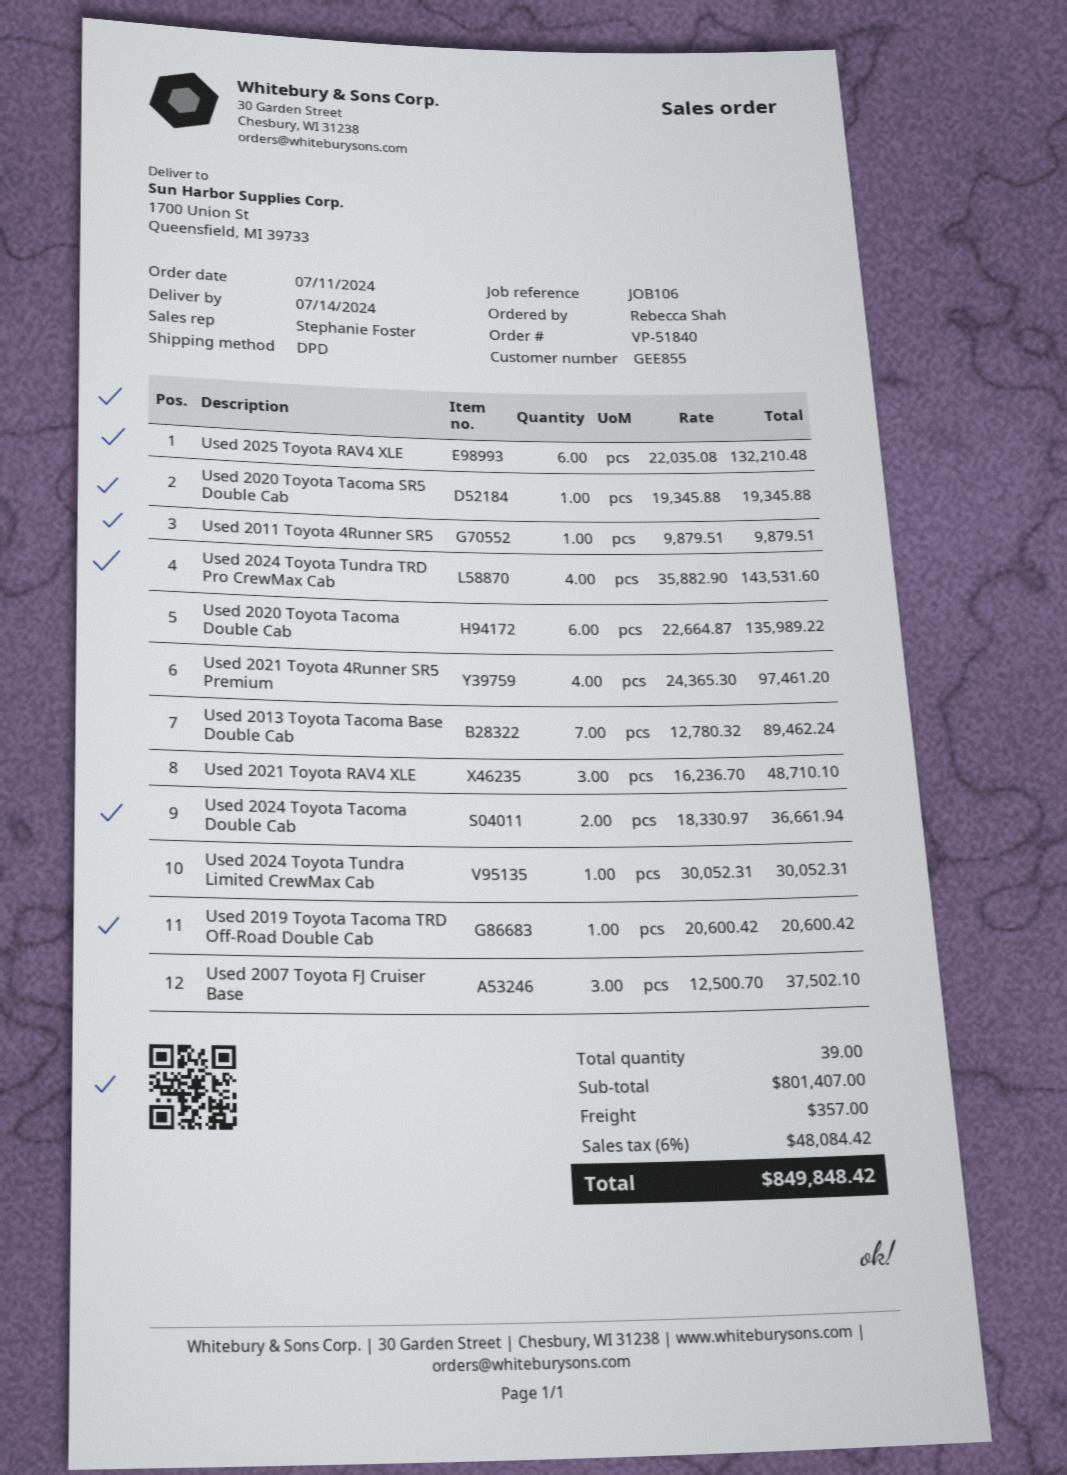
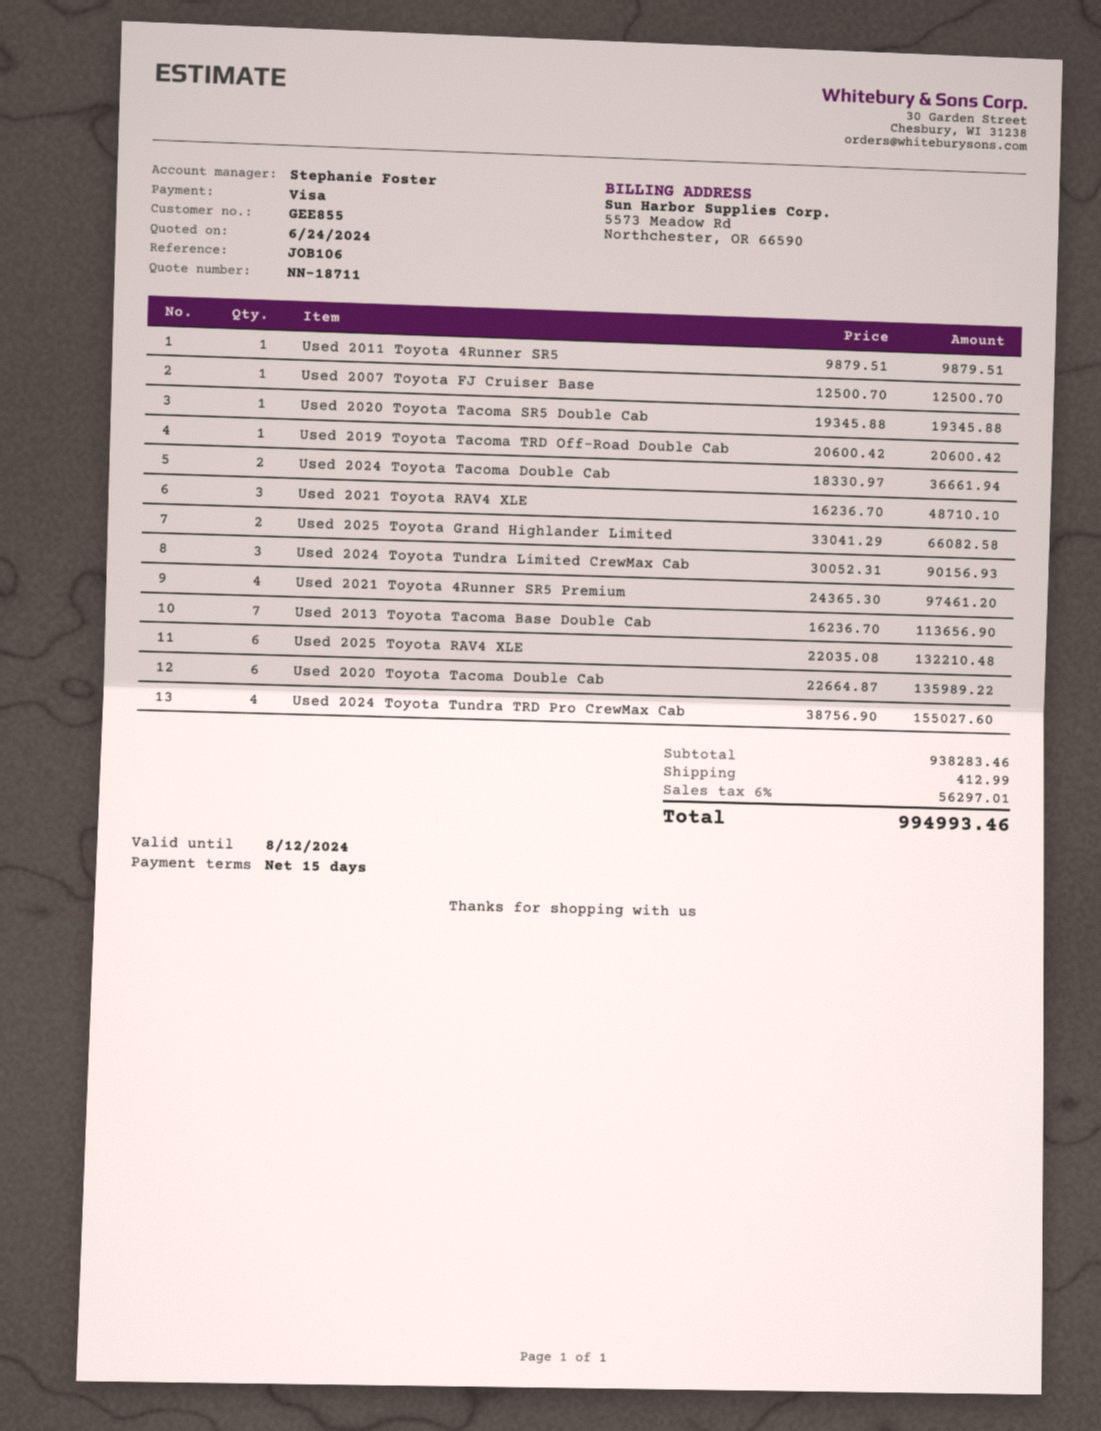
Used 2024 Toyota Tundra TRD Pro CrewMax Cab: 4 x 35882.90 = 143531.60 -> 4 x 38756.90 = 155027.60
Used 2013 Toyota Tacoma Base Double Cab: 7 x 12780.32 = 89462.24 -> 7 x 16236.70 = 113656.90
Used 2024 Toyota Tundra Limited CrewMax Cab: 1 x 30052.31 = 30052.31 -> 3 x 30052.31 = 90156.93
Used 2007 Toyota FJ Cruiser Base: 3 x 12500.70 = 37502.10 -> 1 x 12500.70 = 12500.70
Used 2025 Toyota Grand Highlander Limited: none -> 2 x 33041.29 = 66082.58
subtotal: 801407.00 -> 938283.46
shipping: 357.00 -> 412.99
tax: 6% = 48084.42 -> 6% = 56297.01
total: 849848.42 -> 994993.46

